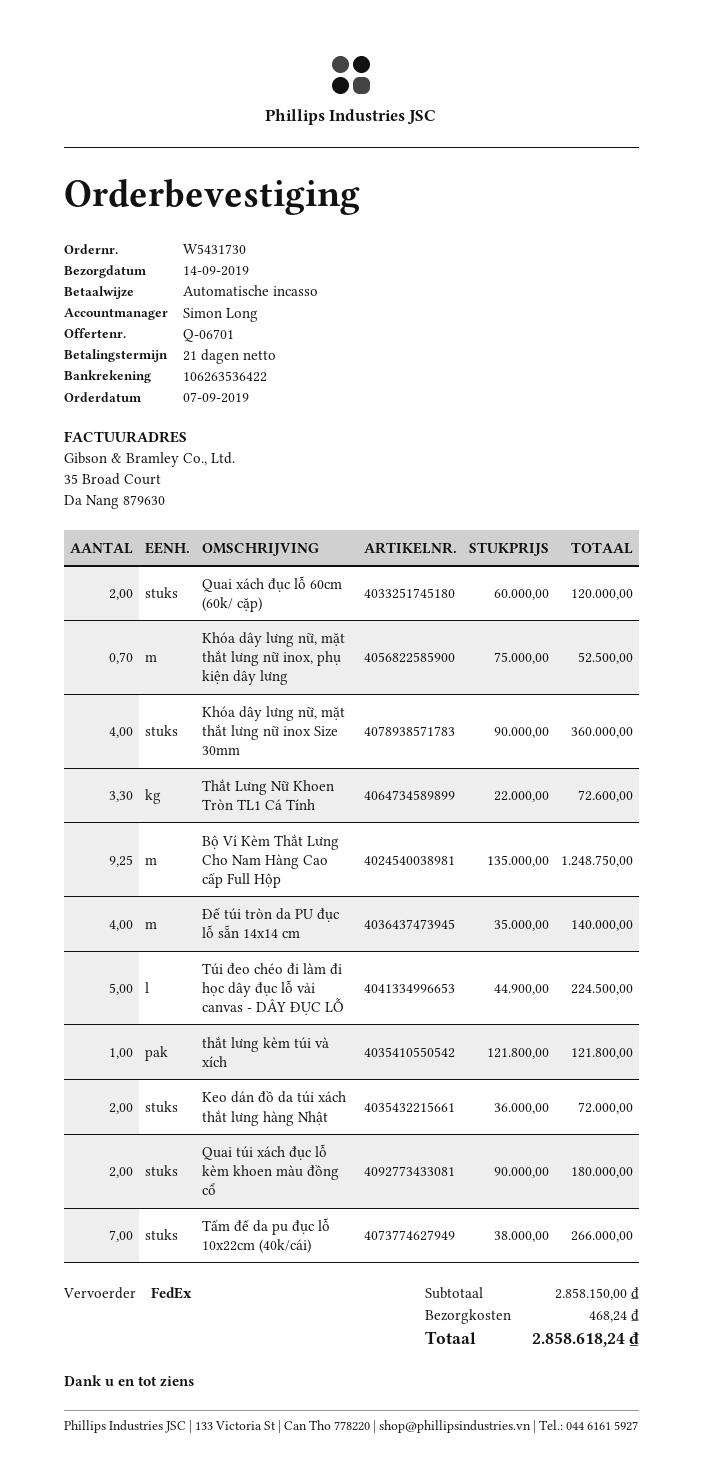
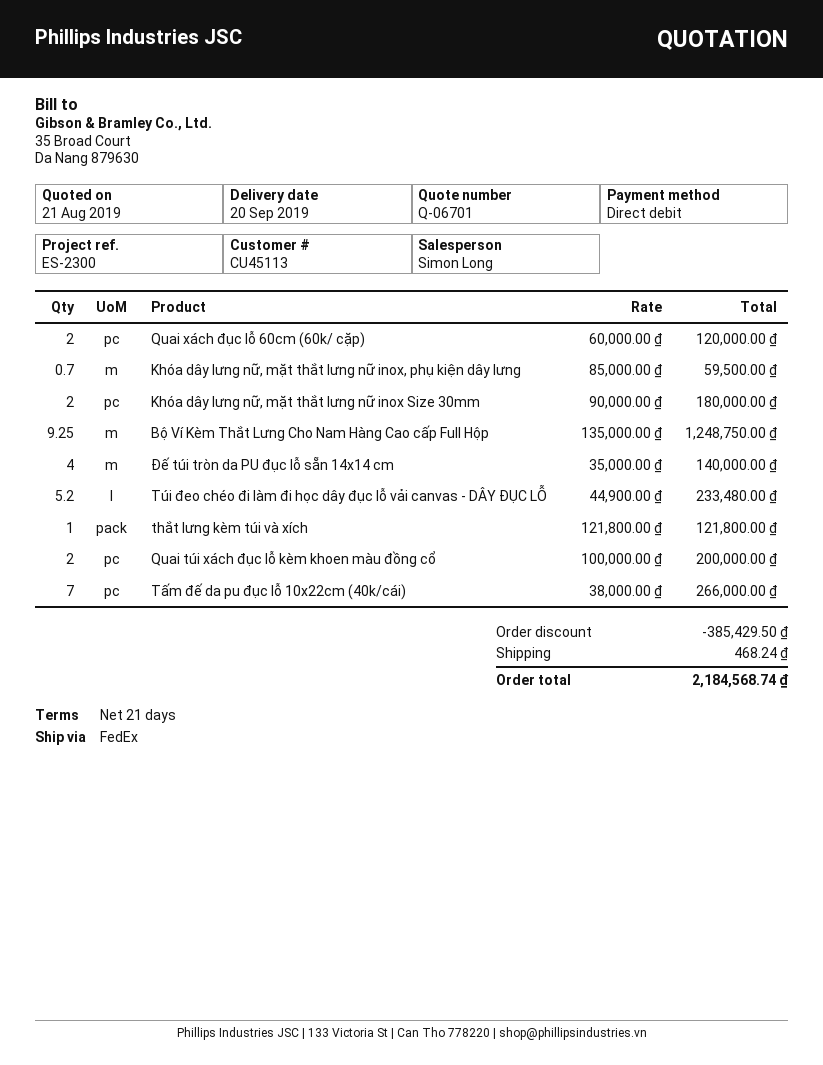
delivery date: 2019-09-14 -> 2019-09-20
Khóa dây lưng nữ, mặt thắt lưng nữ inox, phụ kiện dây lưng: 0.7 x 75000.00 = 52500.00 -> 0.7 x 85000.00 = 59500.00
Khóa dây lưng nữ, mặt thắt lưng nữ inox Size 30mm: 4 x 90000.00 = 360000.00 -> 2 x 90000.00 = 180000.00
Thắt Lưng Nữ Khoen Tròn TL1 Cá Tính: 3.3 x 22000.00 = 72600.00 -> none
Túi đeo chéo đi làm đi học dây đục lỗ vải canvas - DÂY ĐỤC LỖ: 5 x 44900.00 = 224500.00 -> 5.2 x 44900.00 = 233480.00
Keo dán đồ da túi xách thắt lưng hàng Nhật: 2 x 36000.00 = 72000.00 -> none
Quai túi xách đục lỗ kèm khoen màu đồng cổ: 2 x 90000.00 = 180000.00 -> 2 x 100000.00 = 200000.00
discount: none -> 385429.50
total: 2858618.24 -> 2184568.74

